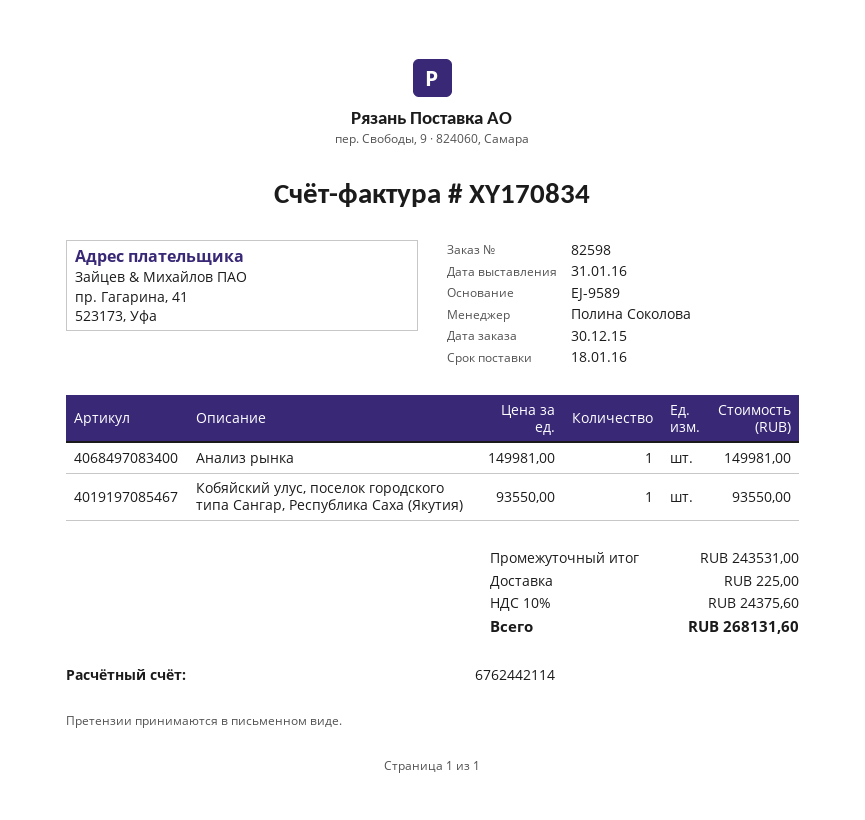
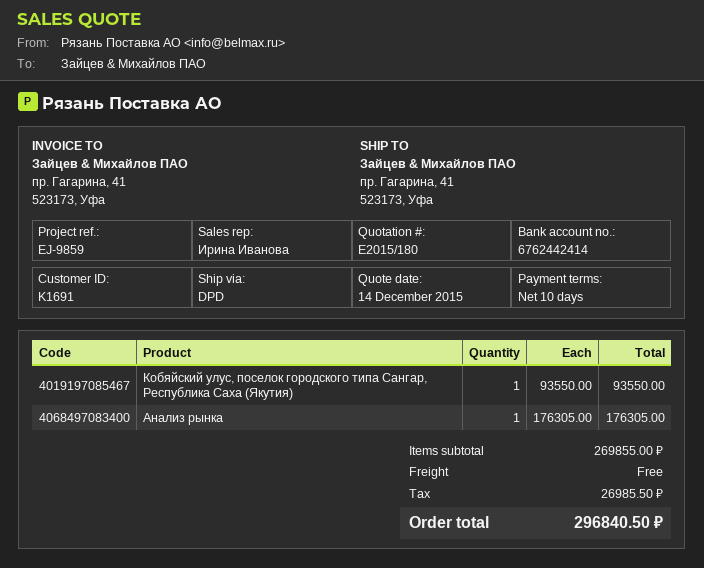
reference: EJ-9589 -> EJ-9859
sales rep: Полина Соколова -> Ирина Иванова
bank account: 6762442114 -> 6762442414
Анализ рынка: 1 x 149981.00 = 149981.00 -> 1 x 176305.00 = 176305.00
subtotal: 243531.00 -> 269855.00
shipping: 225.00 -> 0.00
tax: 24375.60 -> 26985.50
total: 268131.60 -> 296840.50

